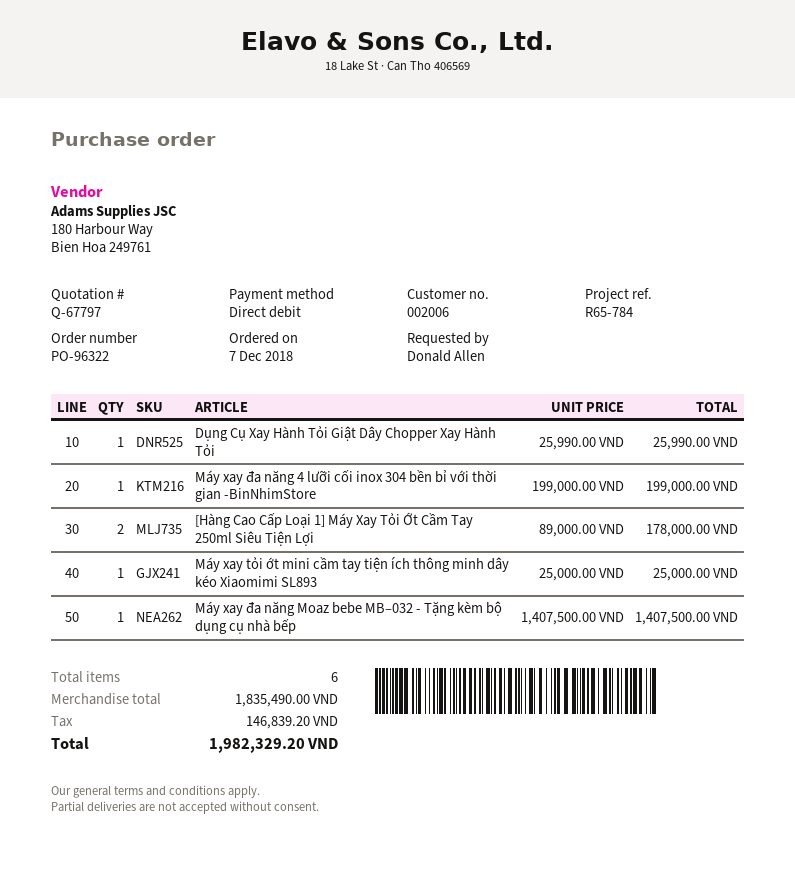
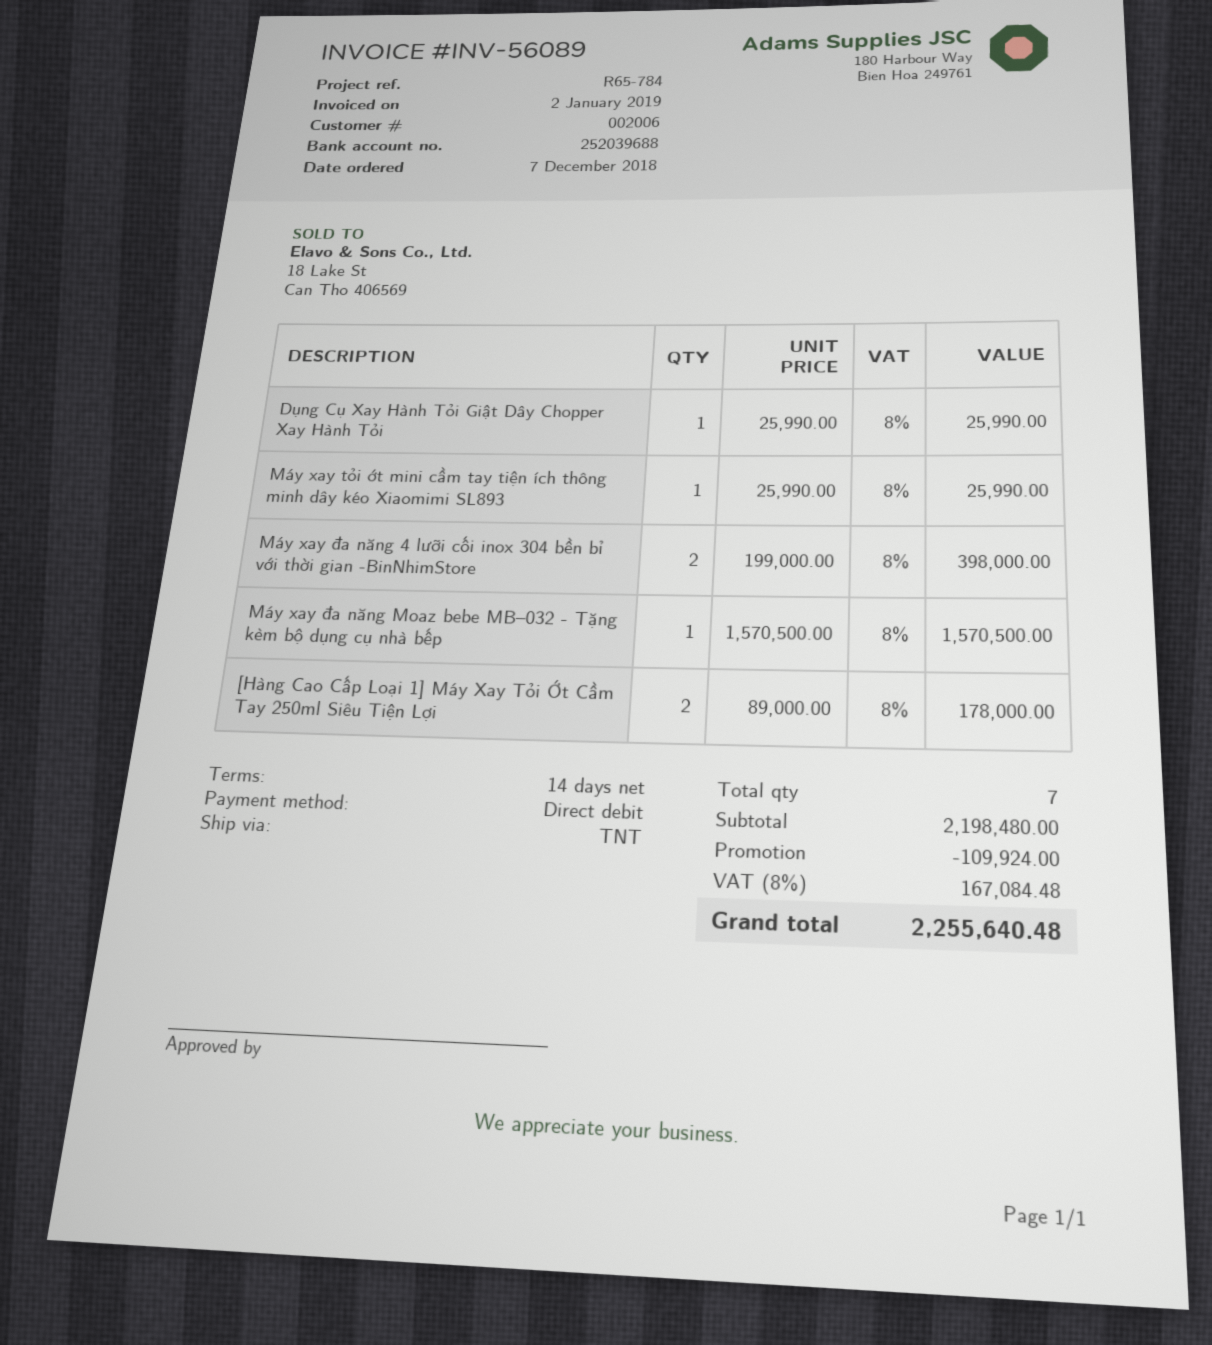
Máy xay đa năng 4 lưỡi cối inox 304 bền bỉ với thời gian -BinNhimStore: 1 x 199000.00 = 199000.00 -> 2 x 199000.00 = 398000.00
Máy xay tỏi ớt mini cầm tay tiện ích thông minh dây kéo Xiaomimi SL893: 1 x 25000.00 = 25000.00 -> 1 x 25990.00 = 25990.00
Máy xay đa năng Moaz bebe MB–032 - Tặng kèm bộ dụng cụ nhà bếp: 1 x 1407500.00 = 1407500.00 -> 1 x 1570500.00 = 1570500.00
total quantity: 6 -> 7
subtotal: 1835490.00 -> 2198480.00
discount: none -> 109924.00
tax: 146839.20 -> 167084.48
total: 1982329.20 -> 2255640.48

